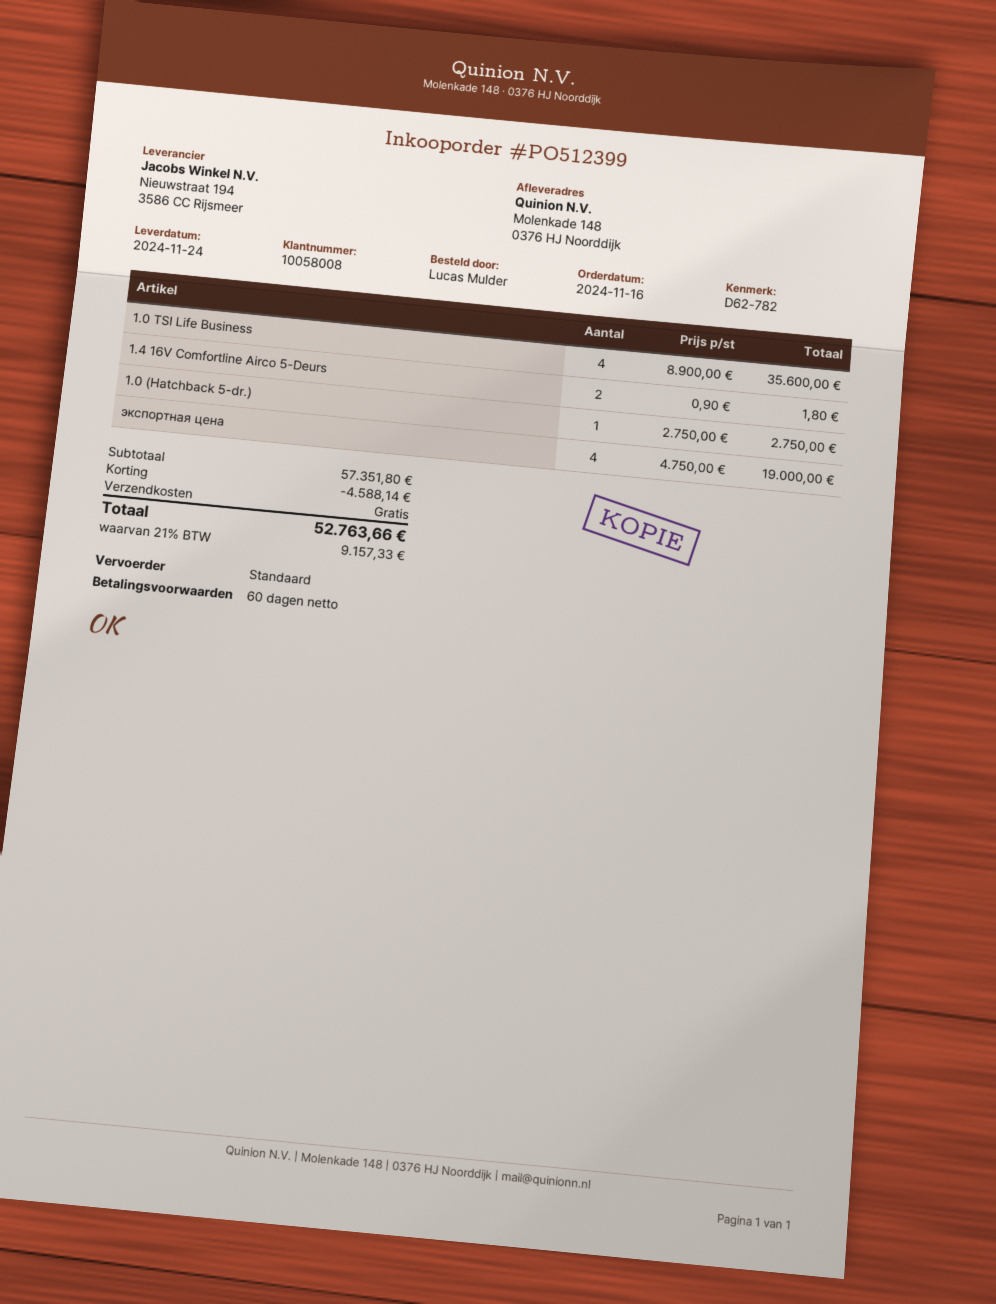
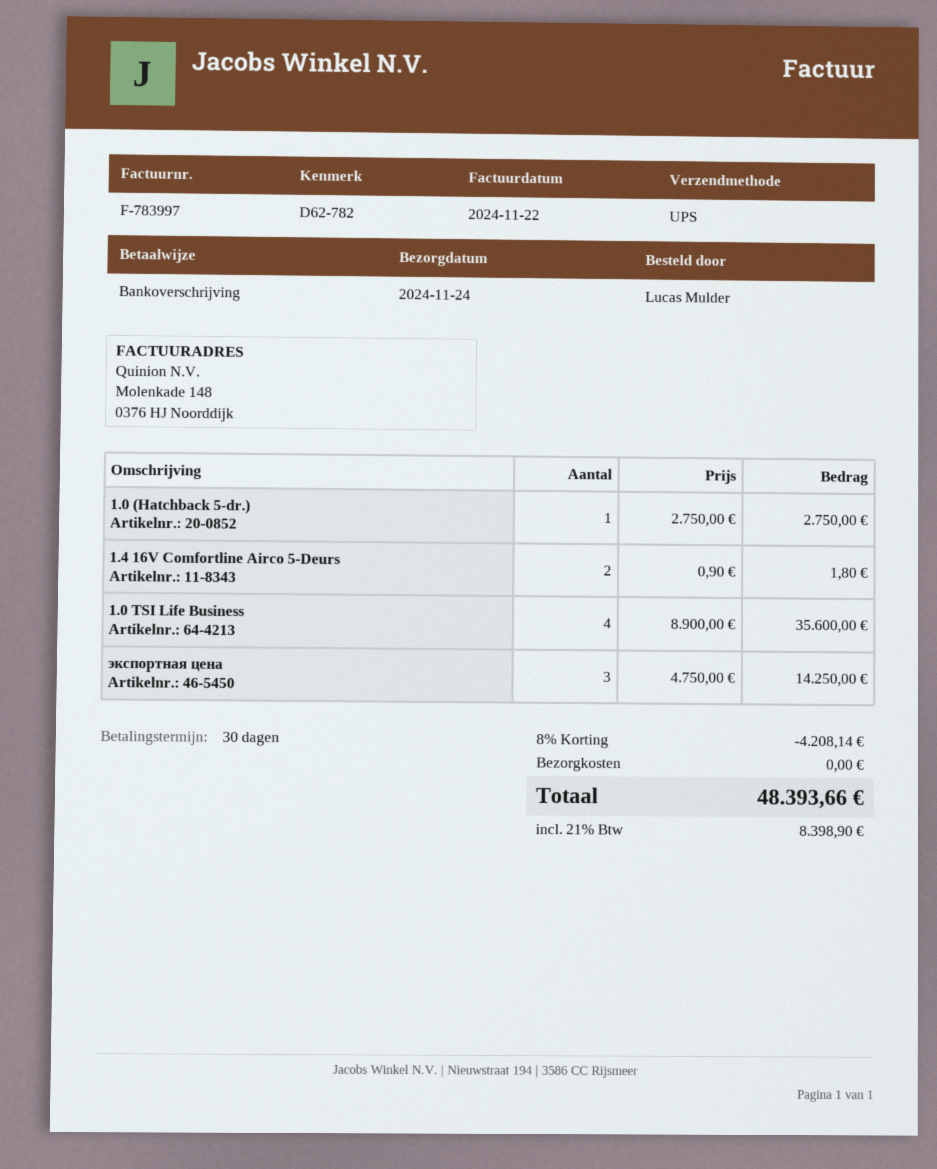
payment terms: 60 days -> 30 days
shipping method: standard -> UPS
экспортная цена: 4 x 4750.00 = 19000.00 -> 3 x 4750.00 = 14250.00
discount: 4588.14 -> 4208.14
tax: 21% = 9157.33 -> 21% = 8398.90
total: 52763.66 -> 48393.66

